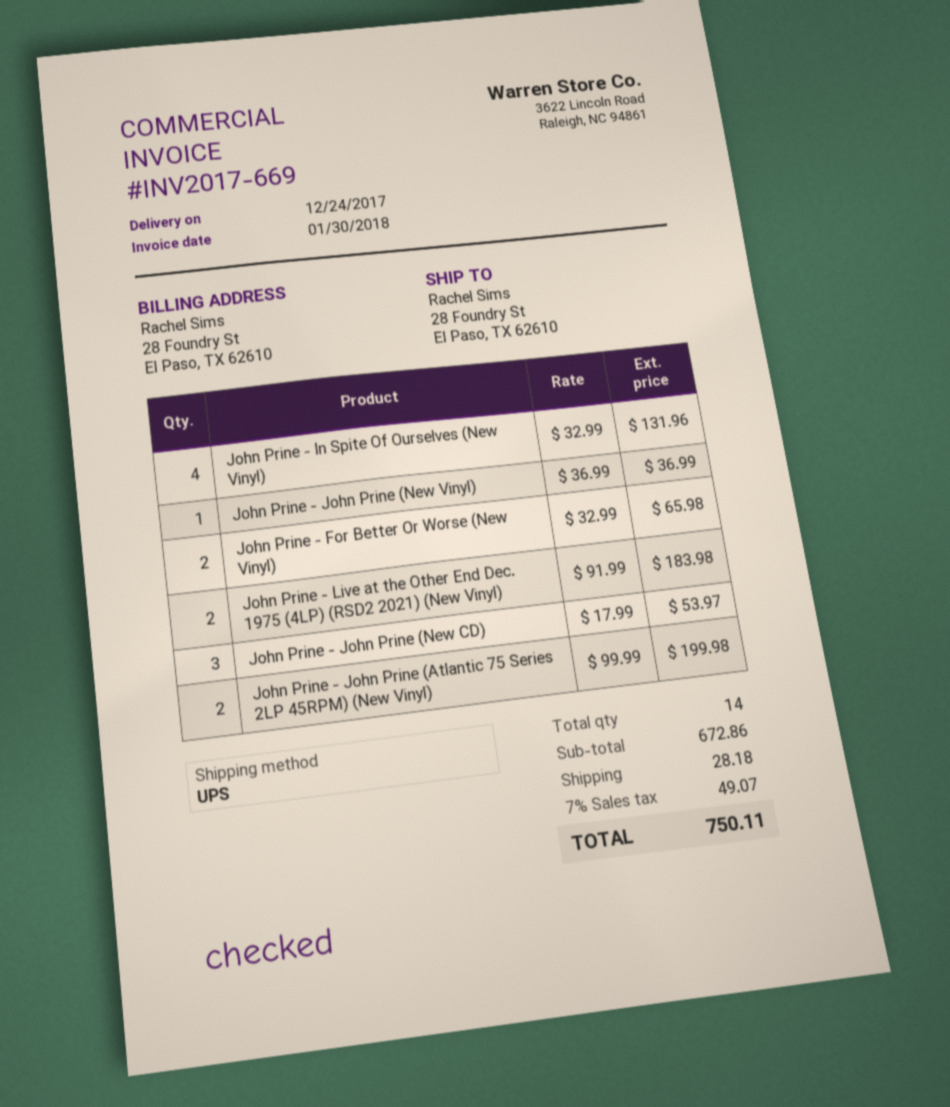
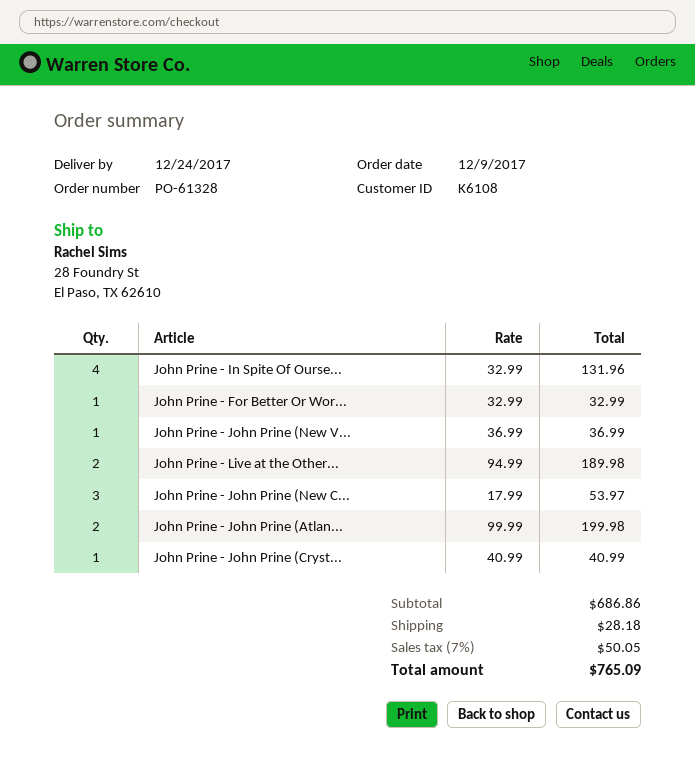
John Prine - For Better Or Worse (New Vinyl): 2 x 32.99 = 65.98 -> 1 x 32.99 = 32.99
John Prine - Live at the Other End Dec. 1975 (4LP) (RSD2 2021) (New Vinyl): 2 x 91.99 = 183.98 -> 2 x 94.99 = 189.98
John Prine - John Prine (Cryst...: none -> 1 x 40.99 = 40.99
subtotal: 672.86 -> 686.86
tax: 7% = 49.07 -> 7% = 50.05
total: 750.11 -> 765.09

